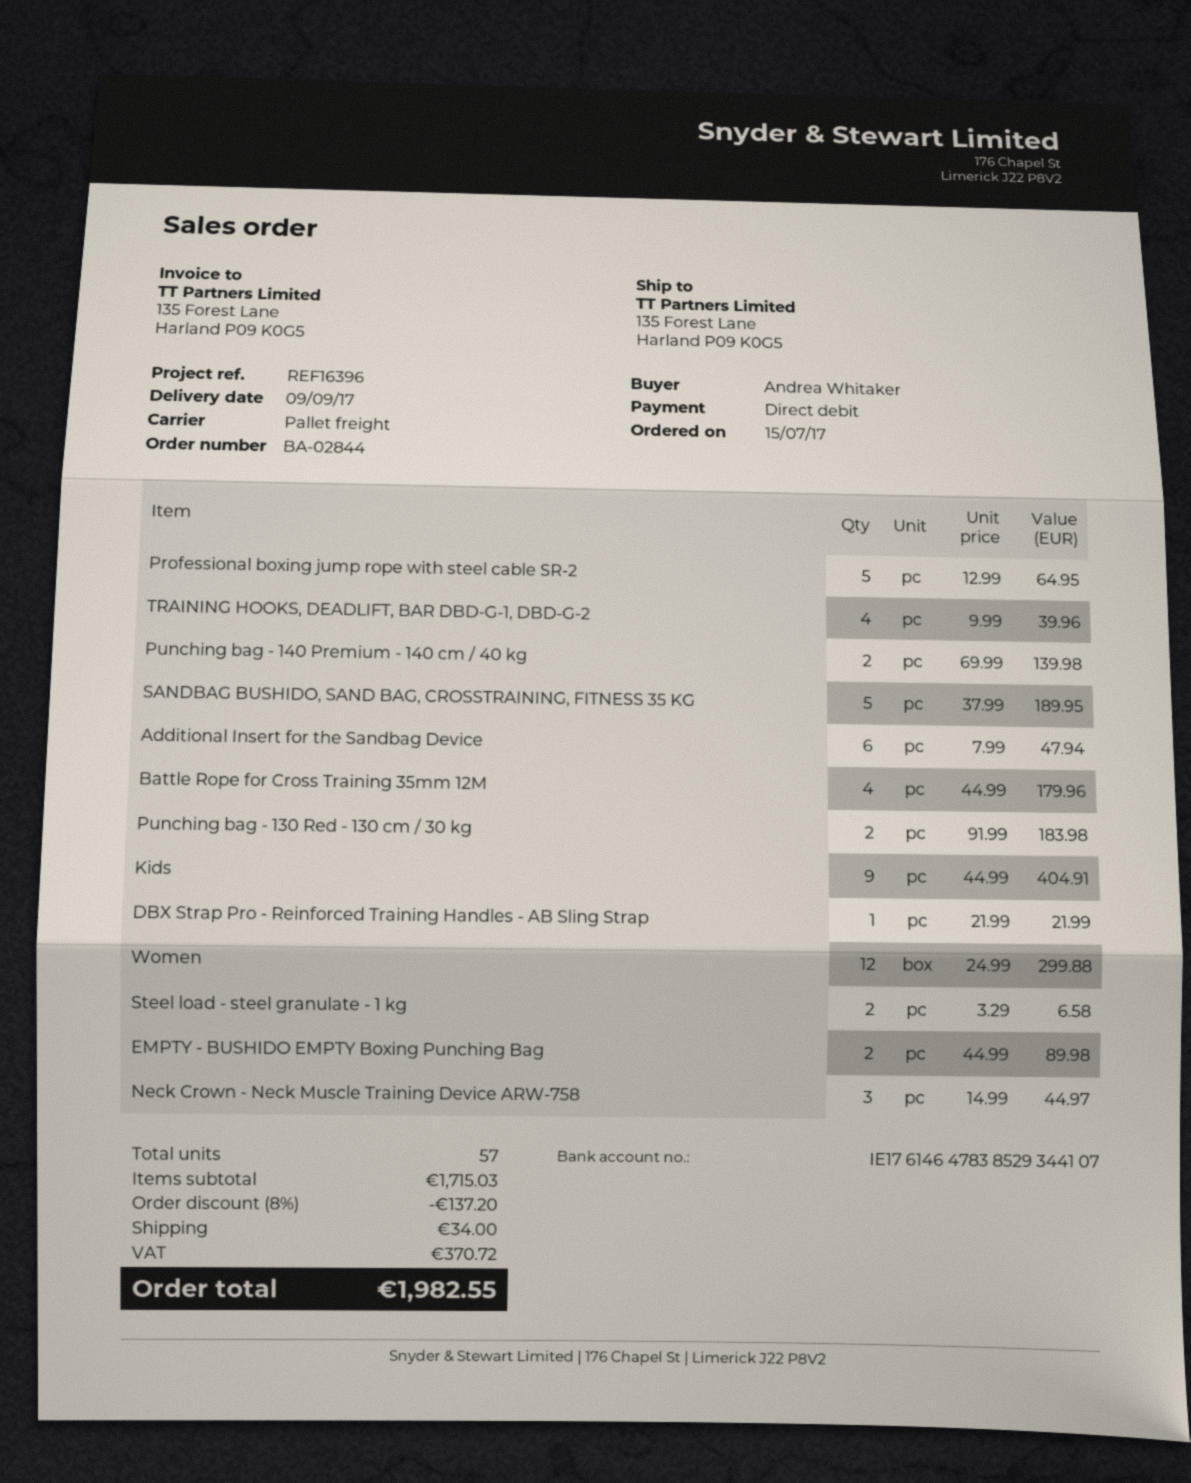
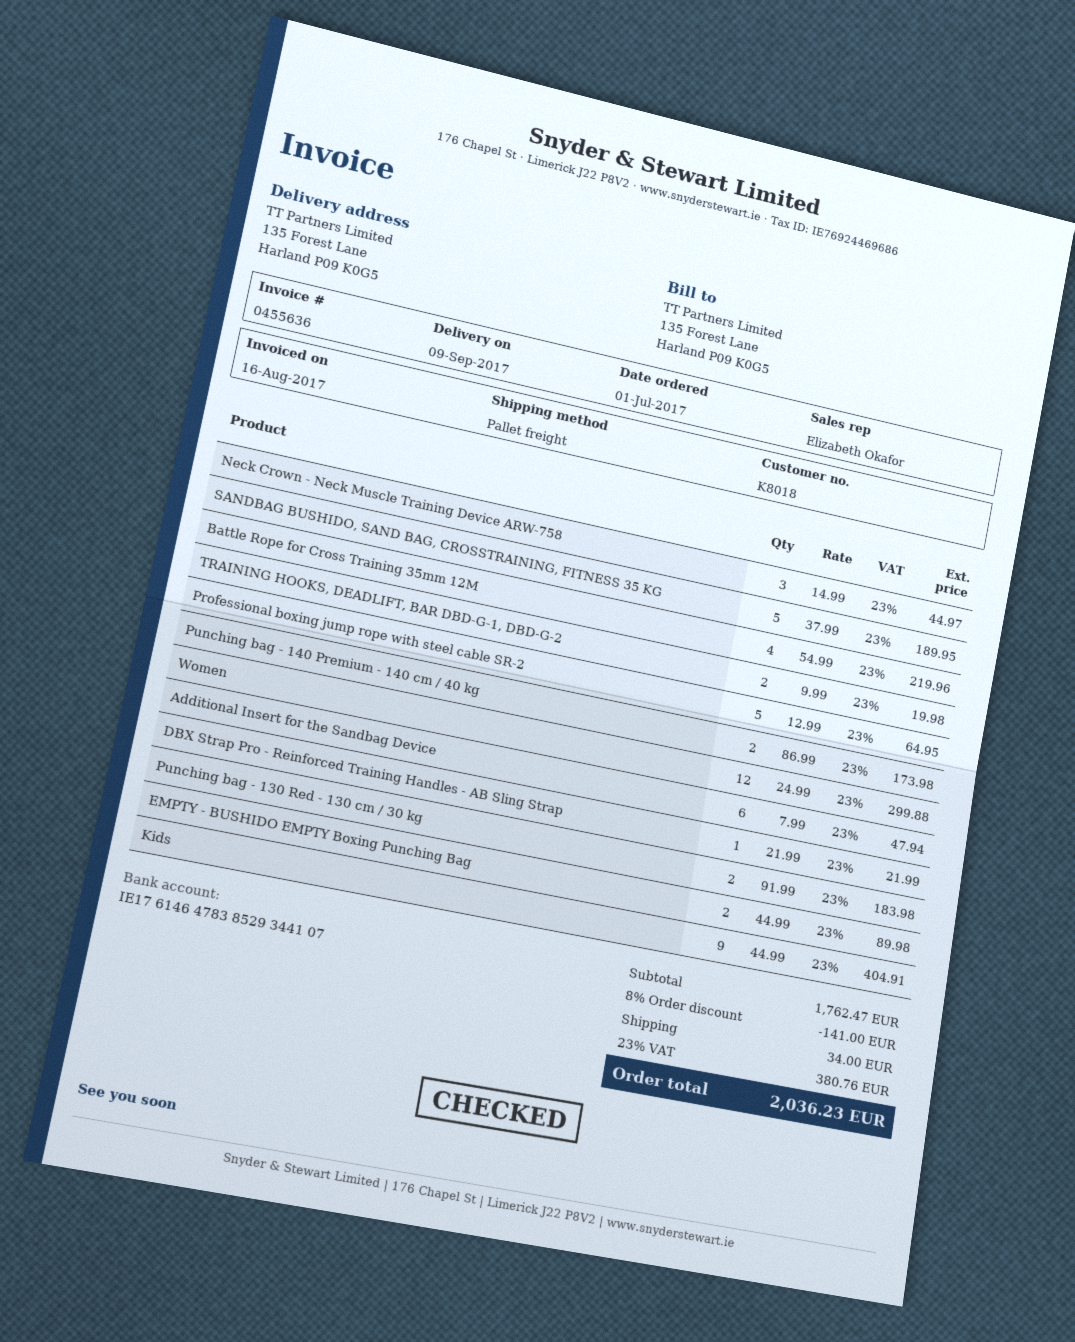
order date: 2017-07-15 -> 2017-07-01
TRAINING HOOKS, DEADLIFT, BAR DBD-G-1, DBD-G-2: 4 x 9.99 = 39.96 -> 2 x 9.99 = 19.98
Punching bag - 140 Premium - 140 cm / 40 kg: 2 x 69.99 = 139.98 -> 2 x 86.99 = 173.98
Battle Rope for Cross Training 35mm 12M: 4 x 44.99 = 179.96 -> 4 x 54.99 = 219.96
Steel load - steel granulate - 1 kg: 2 x 3.29 = 6.58 -> none
subtotal: 1715.03 -> 1762.47
discount: 8% = 137.20 -> 8% = 141.00
tax: 370.72 -> 380.76
total: 1982.55 -> 2036.23

